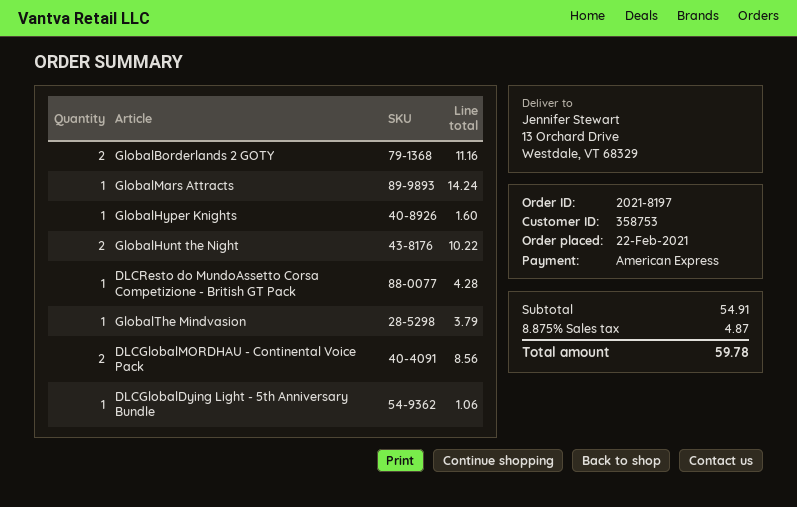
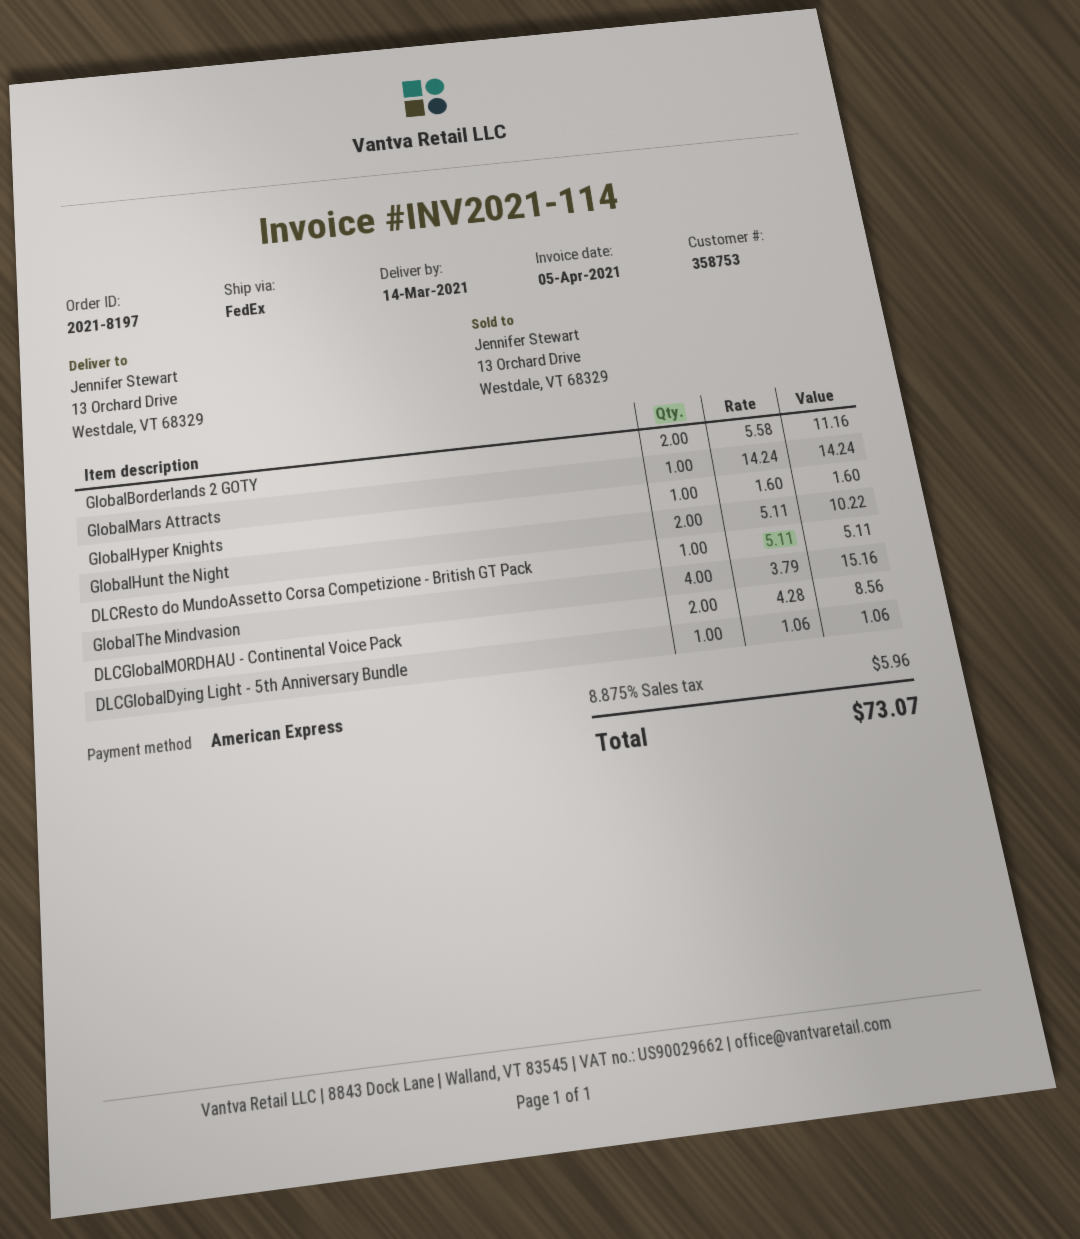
DLCResto do MundoAssetto Corsa Competizione - British GT Pack: 1 for 4.28 -> 1 for 5.11
GlobalThe Mindvasion: 1 for 3.79 -> 4 for 15.16
tax: 8.875% = 4.87 -> 8.875% = 5.96
total: 59.78 -> 73.07

